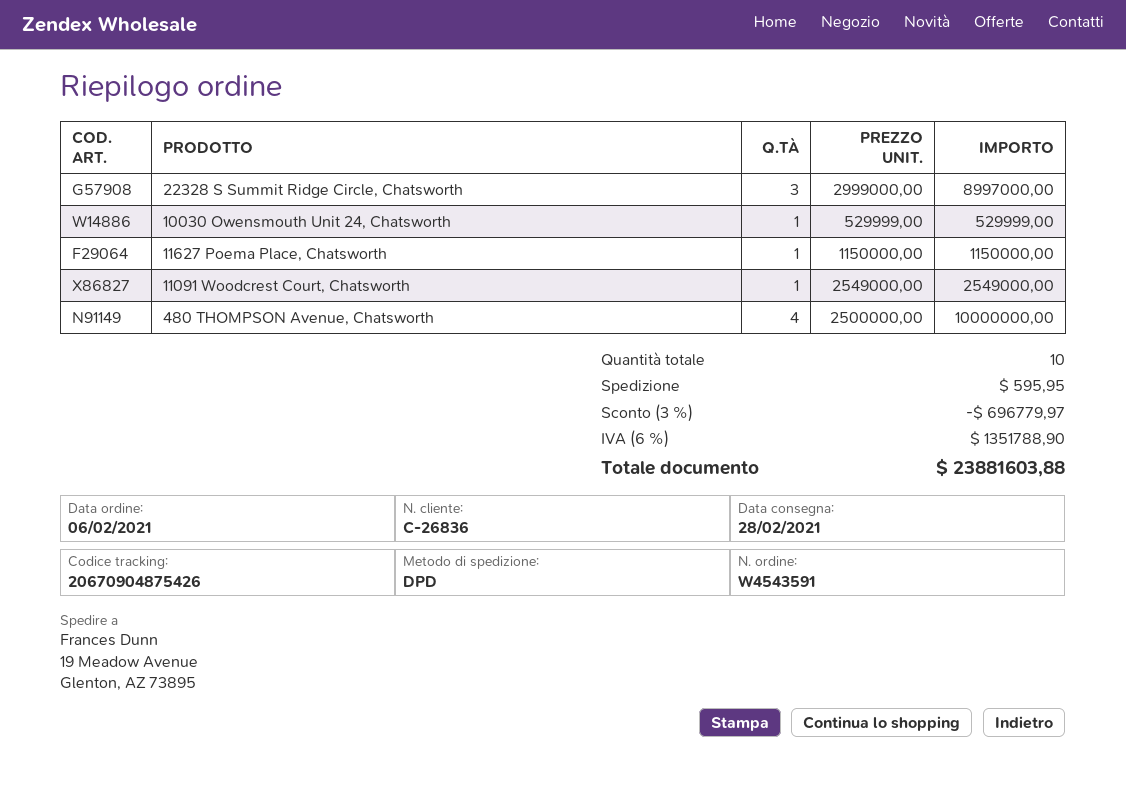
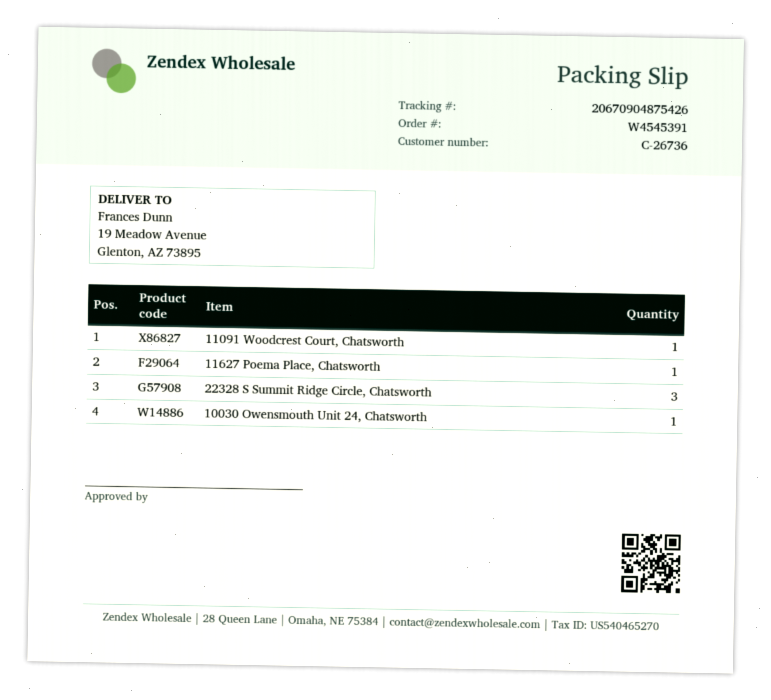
order number: W4543591 -> W4545391
customer number: C-26836 -> C-26736
480 THOMPSON Avenue, Chatsworth: 4 -> none

